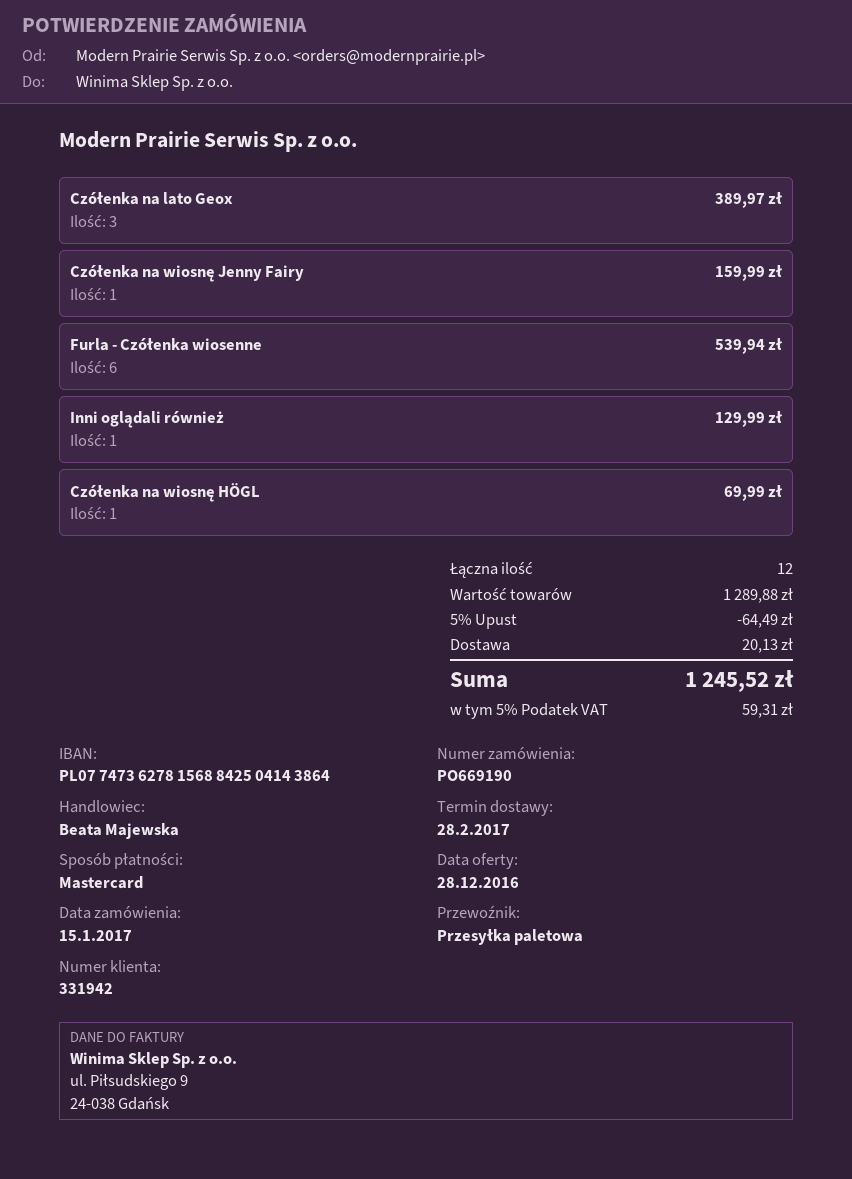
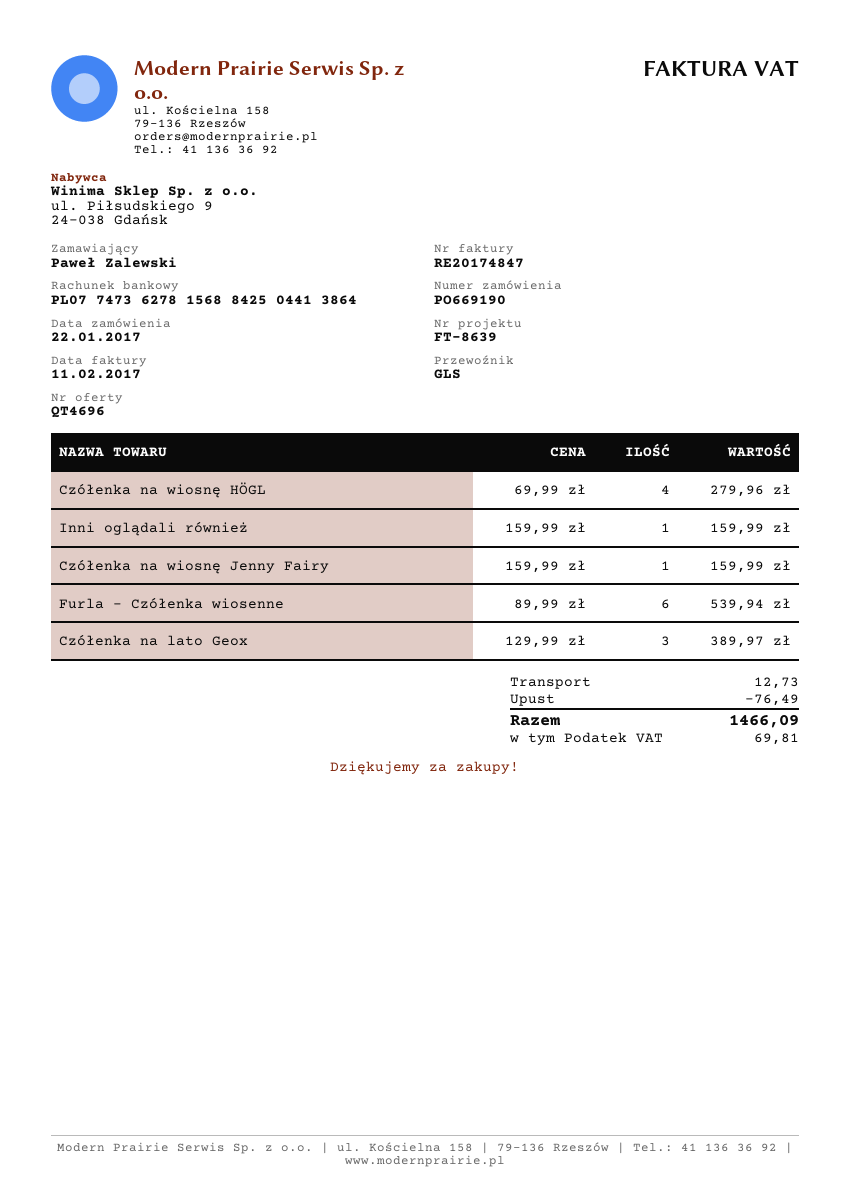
order date: 2017-01-15 -> 2017-01-22
bank account: PL07747362781568842504143864 -> PL07747362781568842504413864
shipping method: pallet freight -> GLS
Inni oglądali również: 1 for 129.99 -> 1 for 159.99
Czółenka na wiosnę HÖGL: 1 for 69.99 -> 4 for 279.96
discount: 64.49 -> 76.49
shipping: 20.13 -> 12.73
tax: 59.31 -> 69.81
total: 1245.52 -> 1466.09

